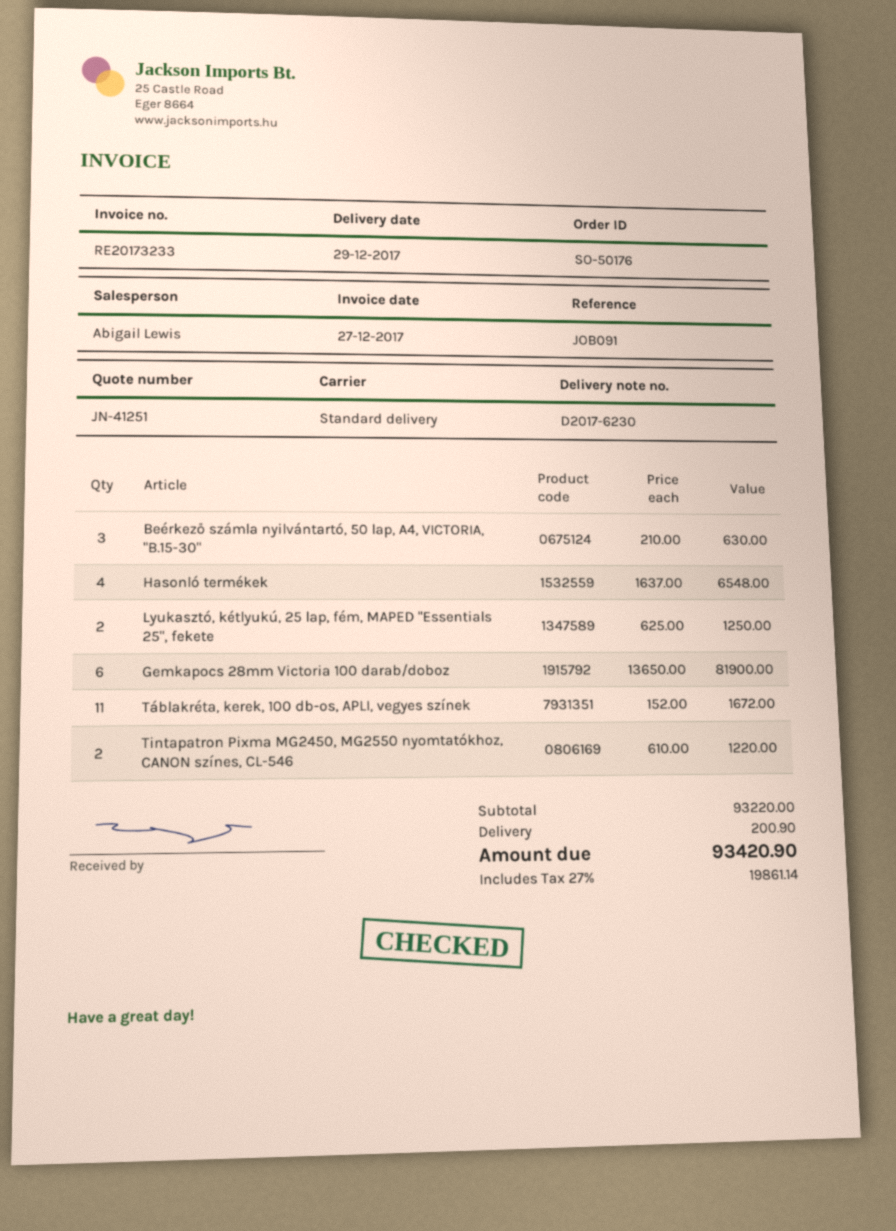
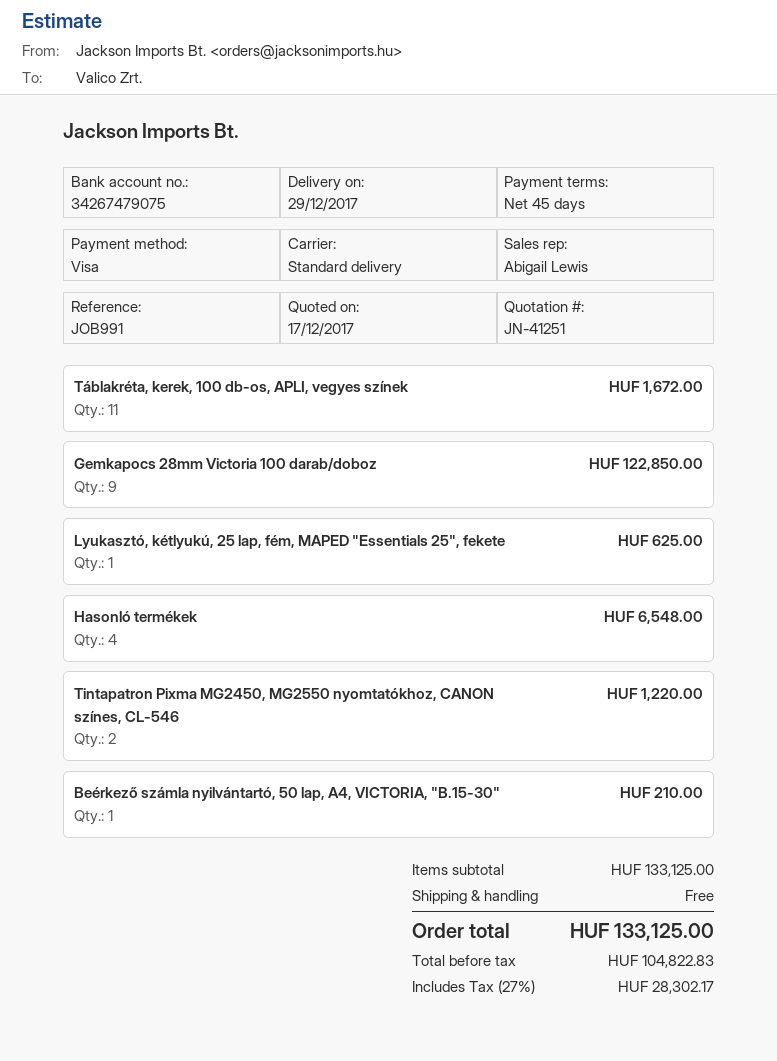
reference: JOB091 -> JOB991
Beérkező számla nyilvántartó, 50 lap, A4, VICTORIA, "B.15-30": 3 for 630.00 -> 1 for 210.00
Lyukasztó, kétlyukú, 25 lap, fém, MAPED "Essentials 25", fekete: 2 for 1250.00 -> 1 for 625.00
Gemkapocs 28mm Victoria 100 darab/doboz: 6 for 81900.00 -> 9 for 122850.00
subtotal: 93220.00 -> 133125.00
shipping: 200.90 -> 0.00
tax: 27% = 19861.14 -> 27% = 28302.17
total: 93420.90 -> 133125.00

